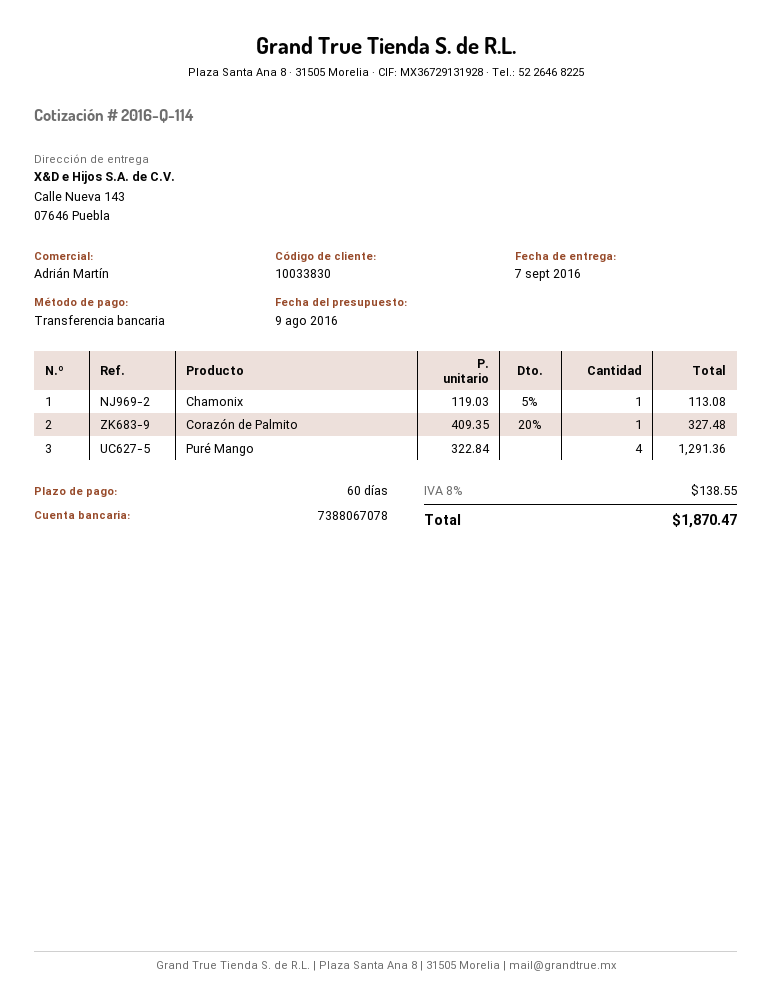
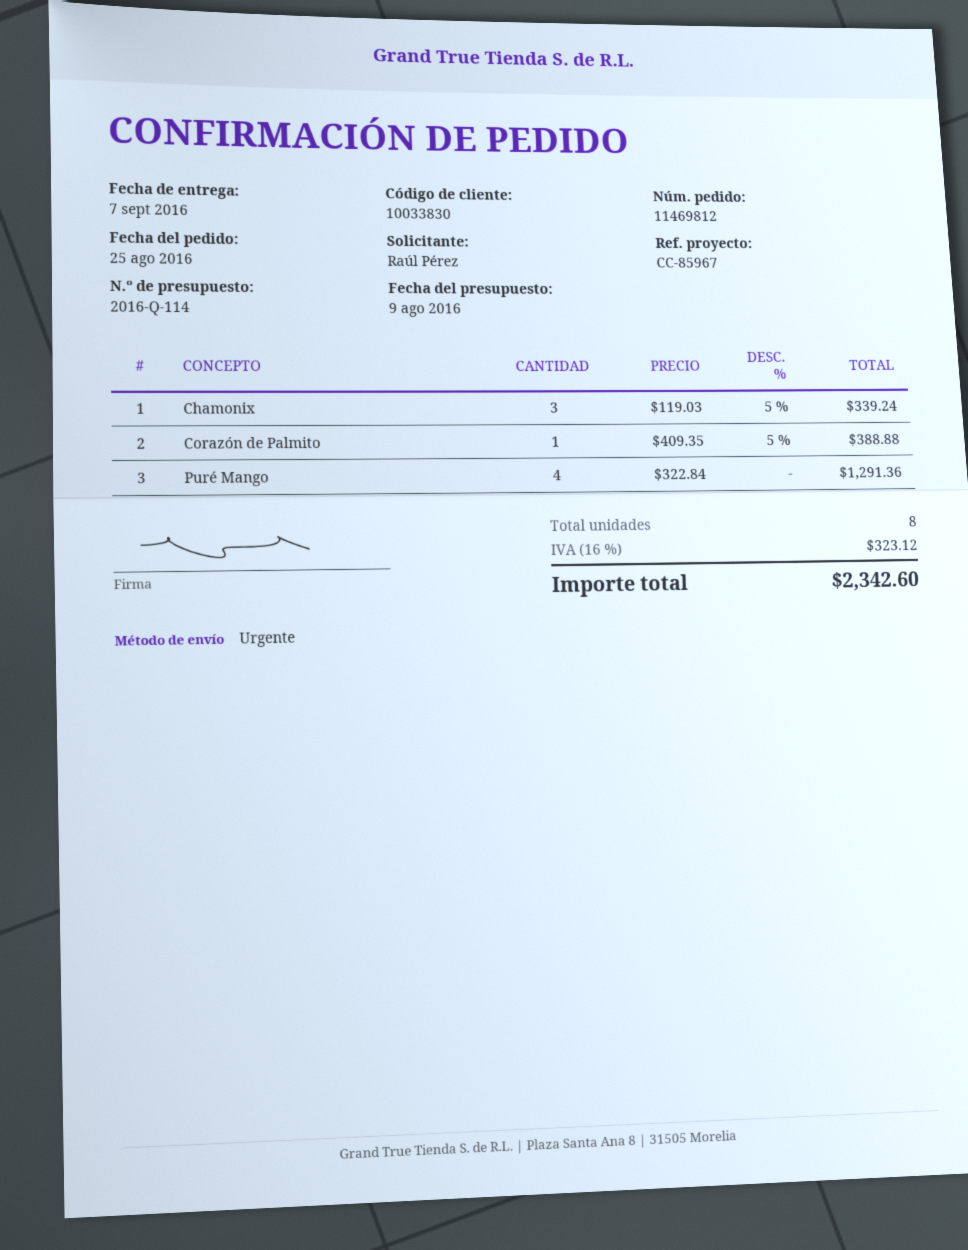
Chamonix: 1 x 119.03 - 5% = 113.08 -> 3 x 119.03 - 5% = 339.24
Corazón de Palmito: 1 x 409.35 - 20% = 327.48 -> 1 x 409.35 - 5% = 388.88
tax: 8% = 138.55 -> 16% = 323.12
total: 1870.47 -> 2342.60

